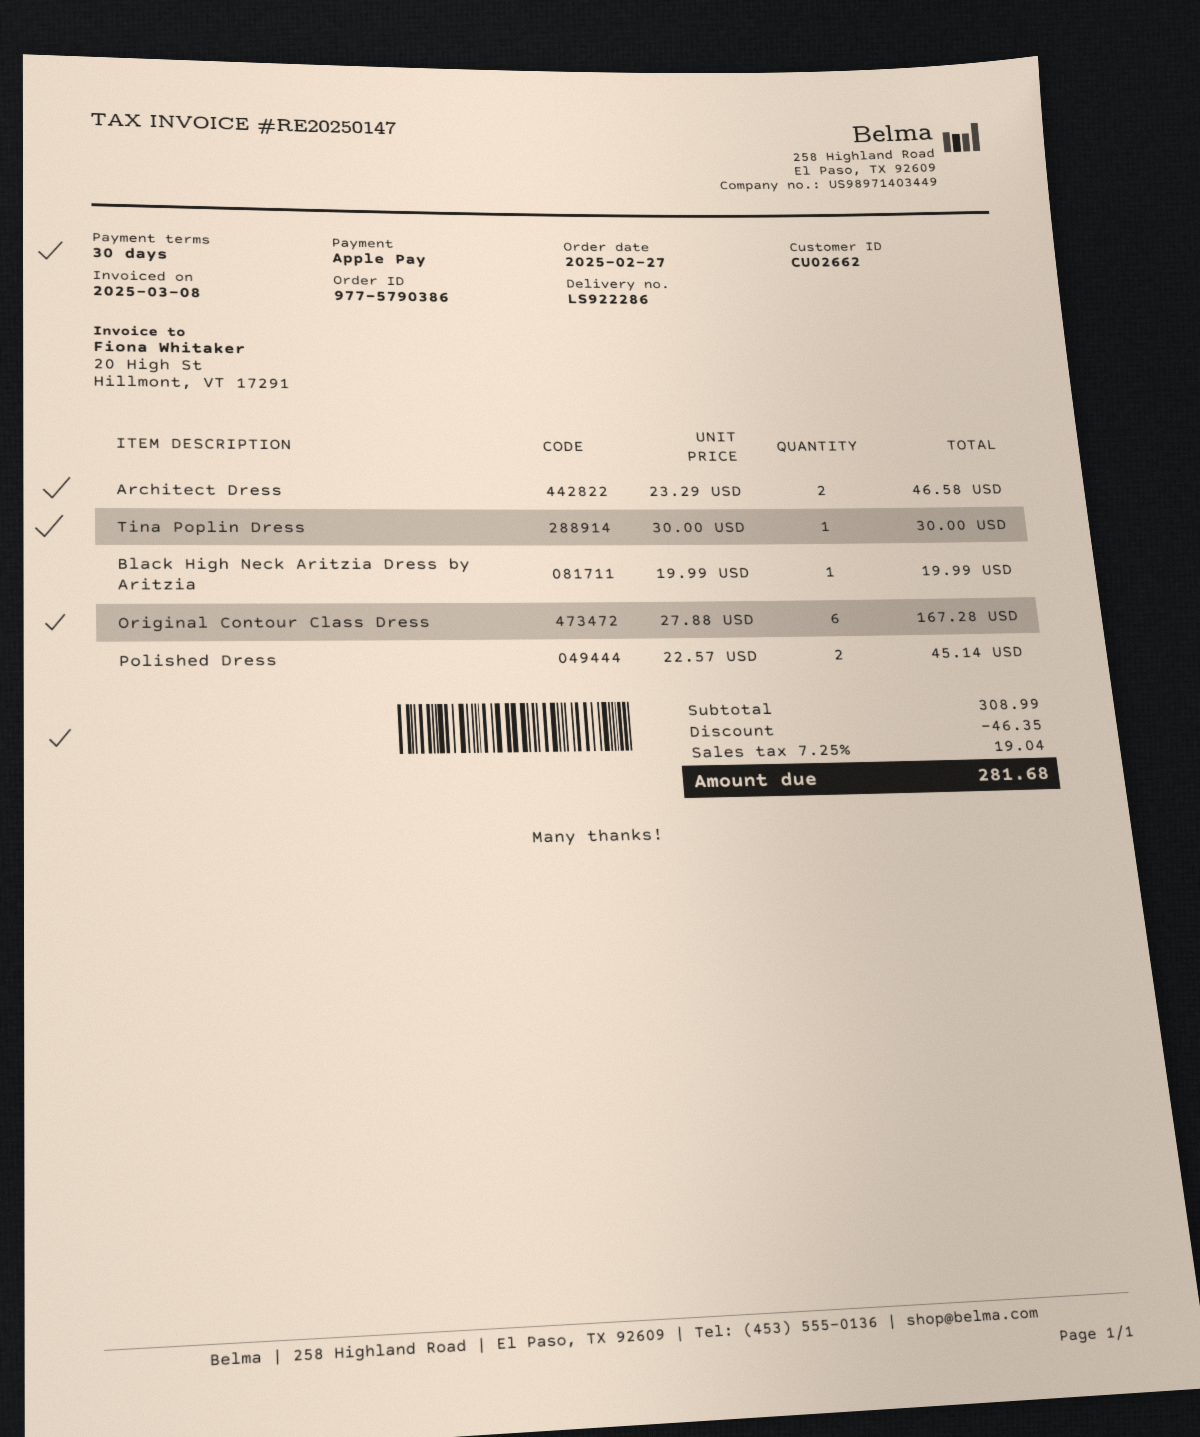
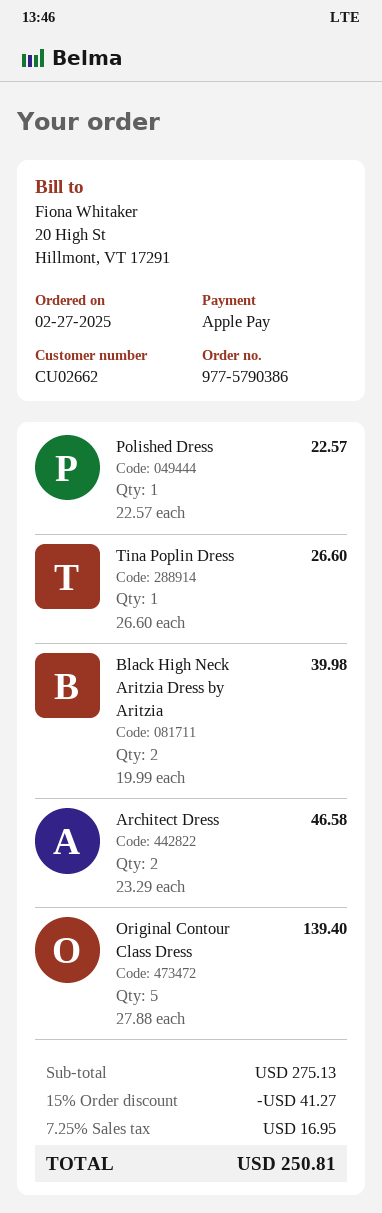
Tina Poplin Dress: 1 x 30.00 = 30.00 -> 1 x 26.60 = 26.60
Black High Neck Aritzia Dress by Aritzia: 1 x 19.99 = 19.99 -> 2 x 19.99 = 39.98
Original Contour Class Dress: 6 x 27.88 = 167.28 -> 5 x 27.88 = 139.40
Polished Dress: 2 x 22.57 = 45.14 -> 1 x 22.57 = 22.57
subtotal: 308.99 -> 275.13
discount: 46.35 -> 41.27
tax: 7.25% = 19.04 -> 7.25% = 16.95
total: 281.68 -> 250.81

